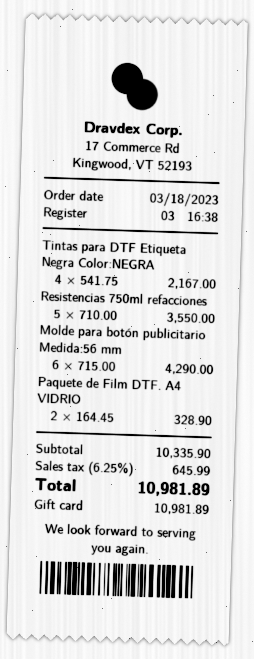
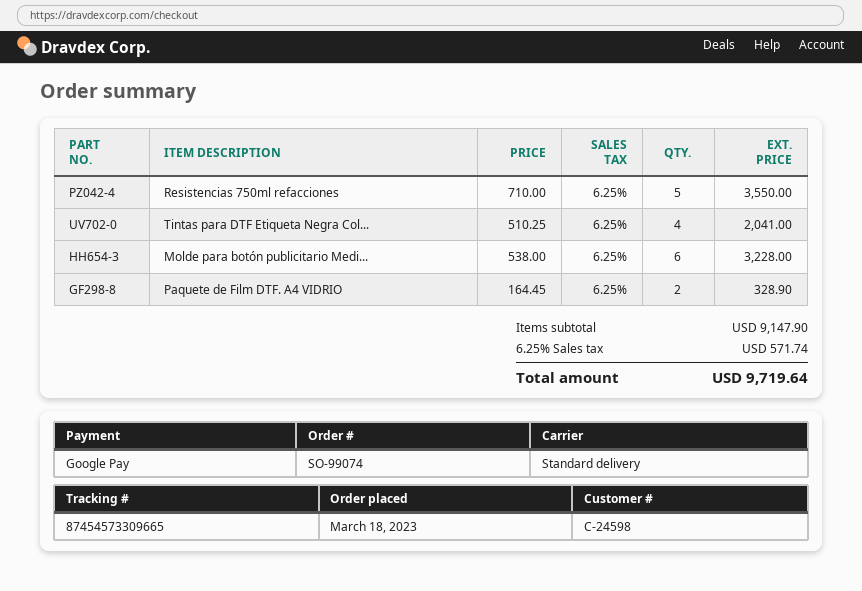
payment method: gift card -> Google Pay
Tintas para DTF Etiqueta Negra Color:NEGRA: 4 x 541.75 = 2167.00 -> 4 x 510.25 = 2041.00
Molde para botón publicitario Medida:56 mm: 6 x 715.00 = 4290.00 -> 6 x 538.00 = 3228.00
subtotal: 10335.90 -> 9147.90
tax: 6.25% = 645.99 -> 6.25% = 571.74
total: 10981.89 -> 9719.64

